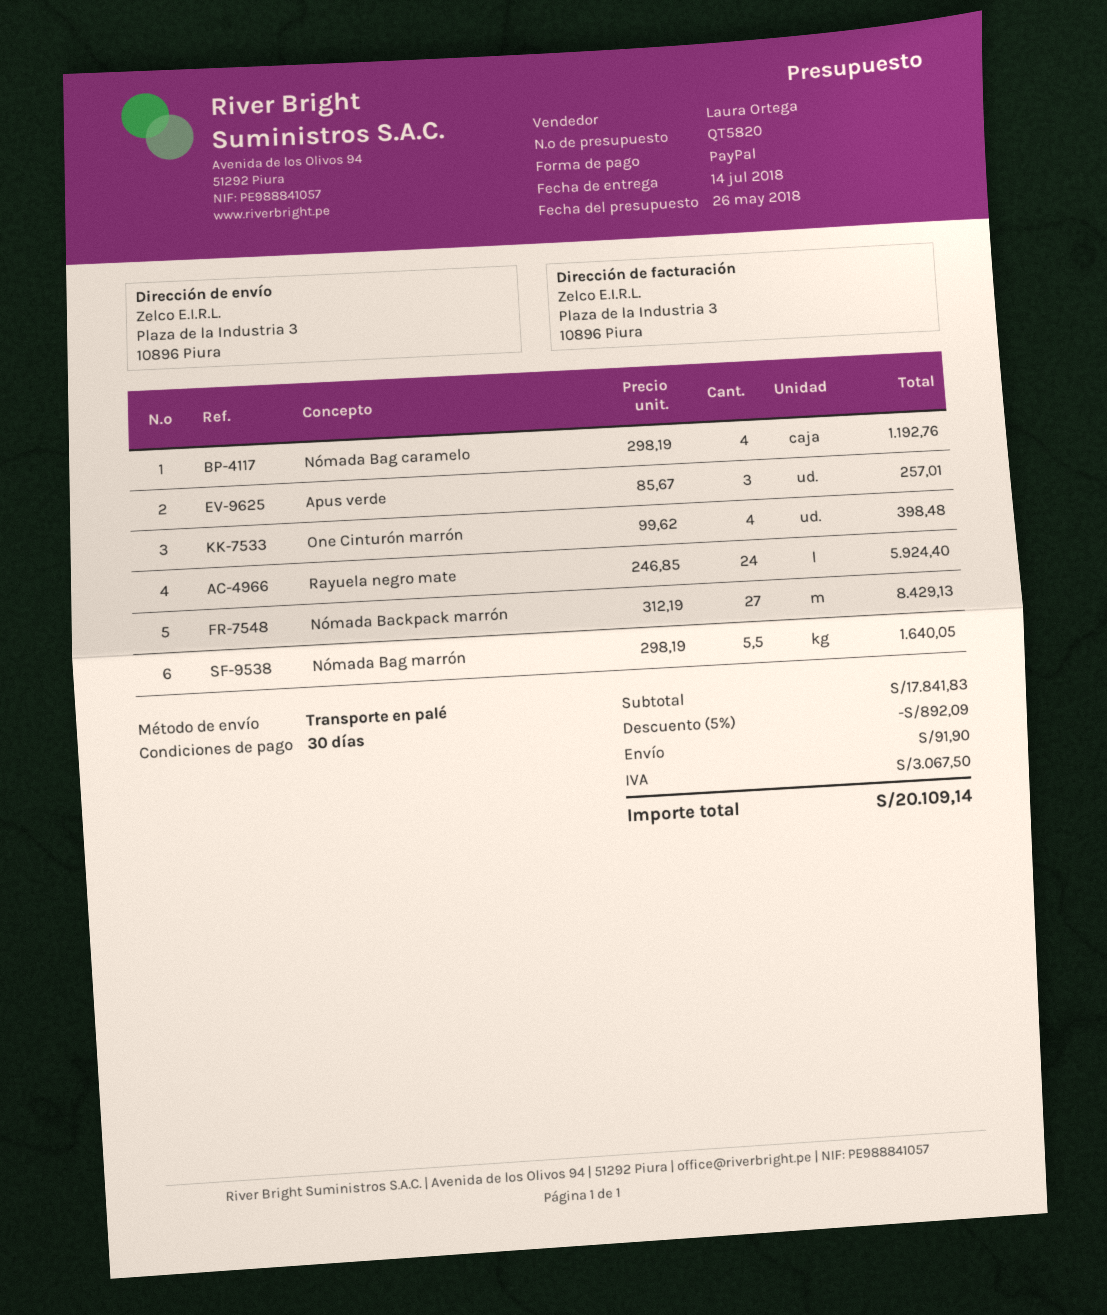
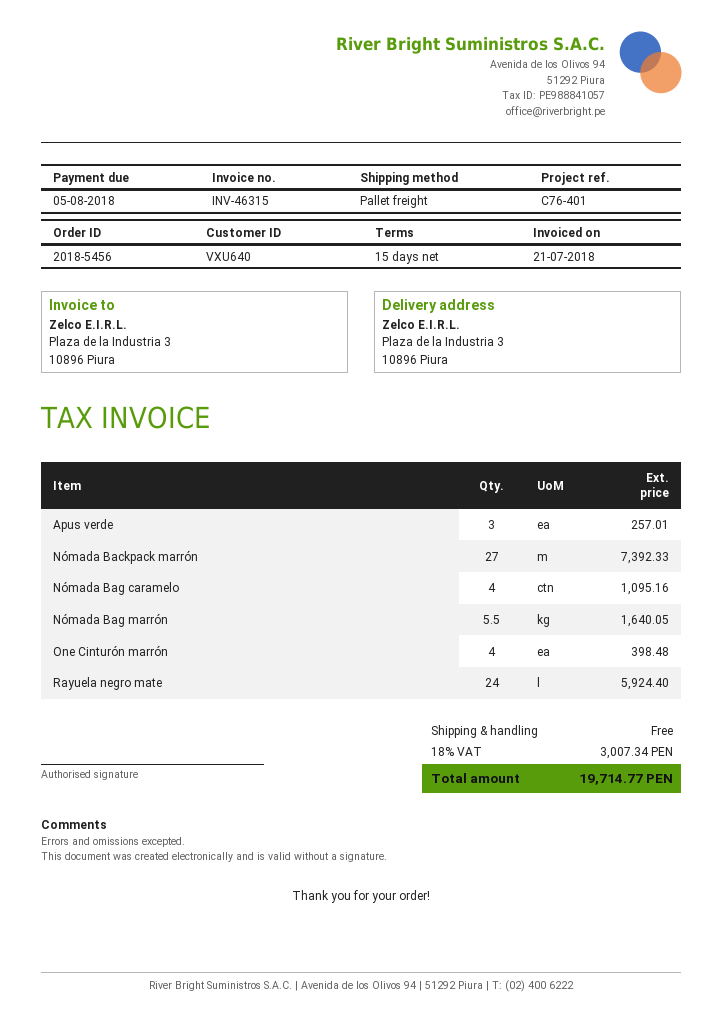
payment terms: 30 days -> 15 days
Nómada Bag caramelo: 4 for 1192.76 -> 4 for 1095.16
Nómada Backpack marrón: 27 for 8429.13 -> 27 for 7392.33
discount: 5% = 892.09 -> none
shipping: 91.90 -> 0.00
tax: 3067.50 -> 3007.34
total: 20109.14 -> 19714.77

